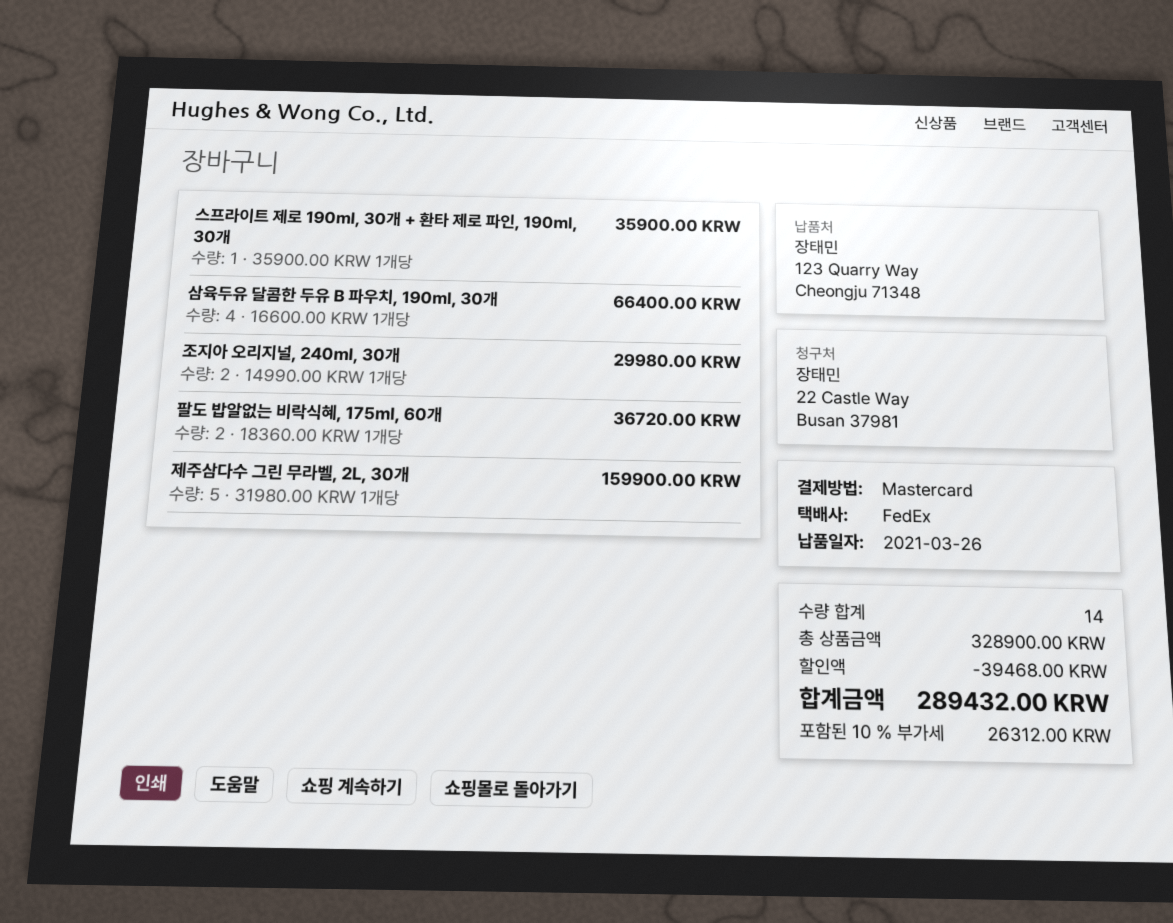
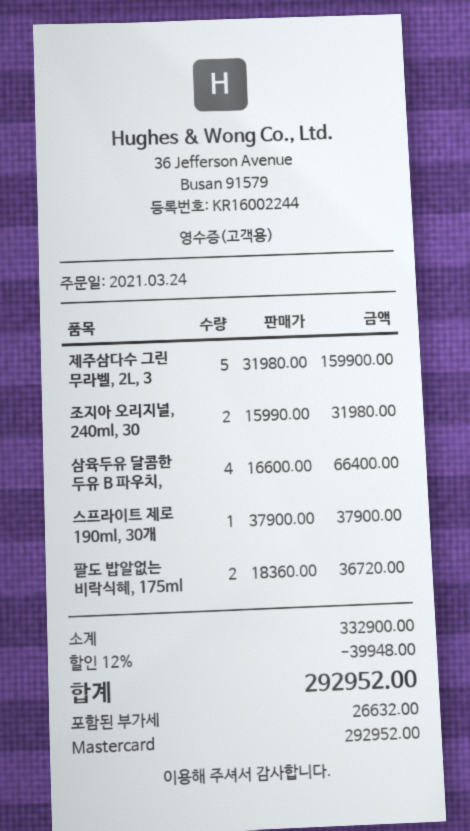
스프라이트 제로 190ml, 30개 + 환타 제로 파인, 190ml, 30개: 1 x 35900.00 = 35900.00 -> 1 x 37900.00 = 37900.00
조지아 오리지널, 240ml, 30개: 2 x 14990.00 = 29980.00 -> 2 x 15990.00 = 31980.00
subtotal: 328900.00 -> 332900.00
discount: 39468.00 -> 39948.00
tax: 26312.00 -> 26632.00
total: 289432.00 -> 292952.00

